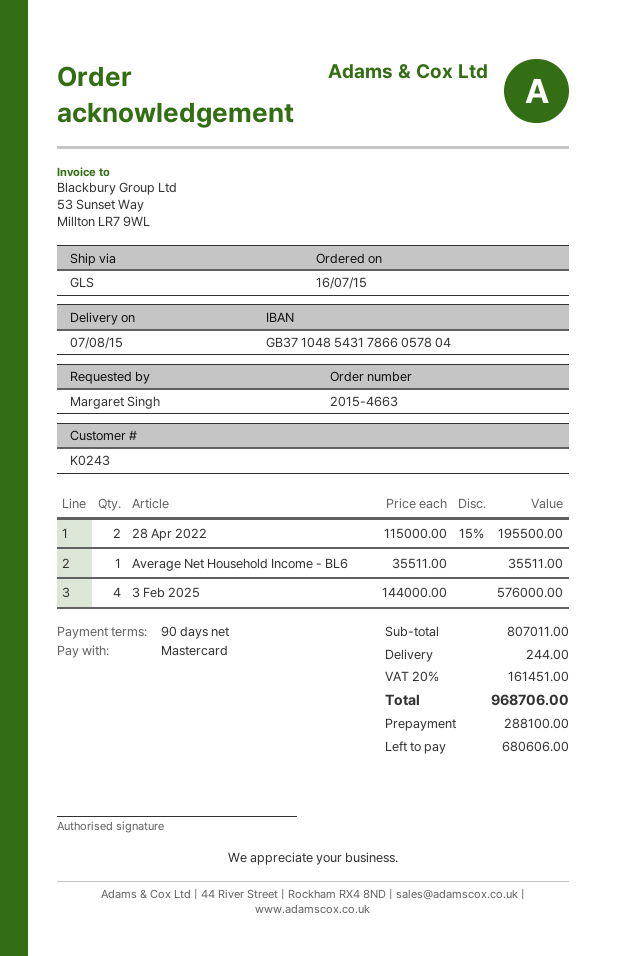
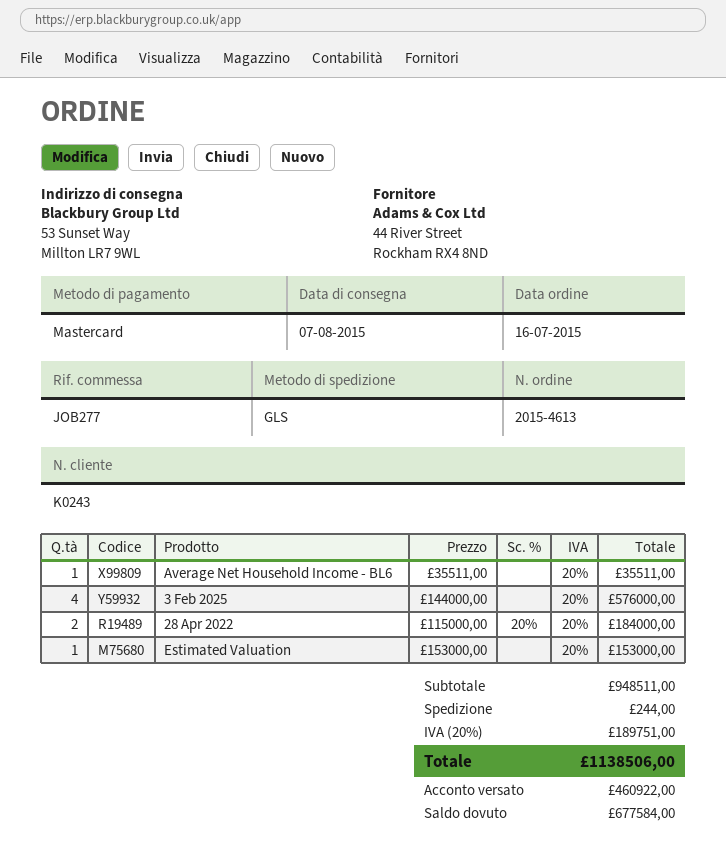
order number: 2015-4663 -> 2015-4613
28 Apr 2022: 2 x 115000.00 - 15% = 195500.00 -> 2 x 115000.00 - 20% = 184000.00
Estimated Valuation: none -> 1 x 153000.00 = 153000.00
subtotal: 807011.00 -> 948511.00
tax: 20% = 161451.00 -> 20% = 189751.00
total: 968706.00 -> 1138506.00
deposit: 288100.00 -> 460922.00
balance: 680606.00 -> 677584.00

